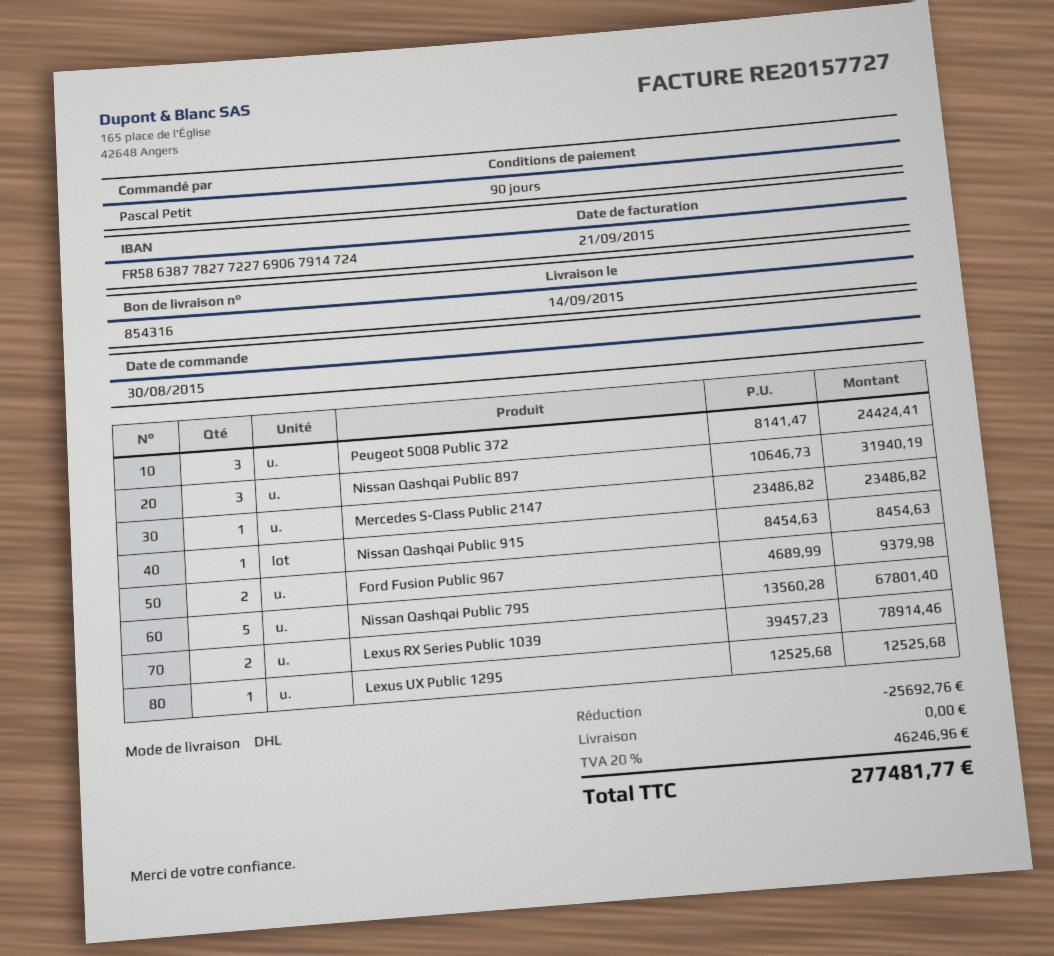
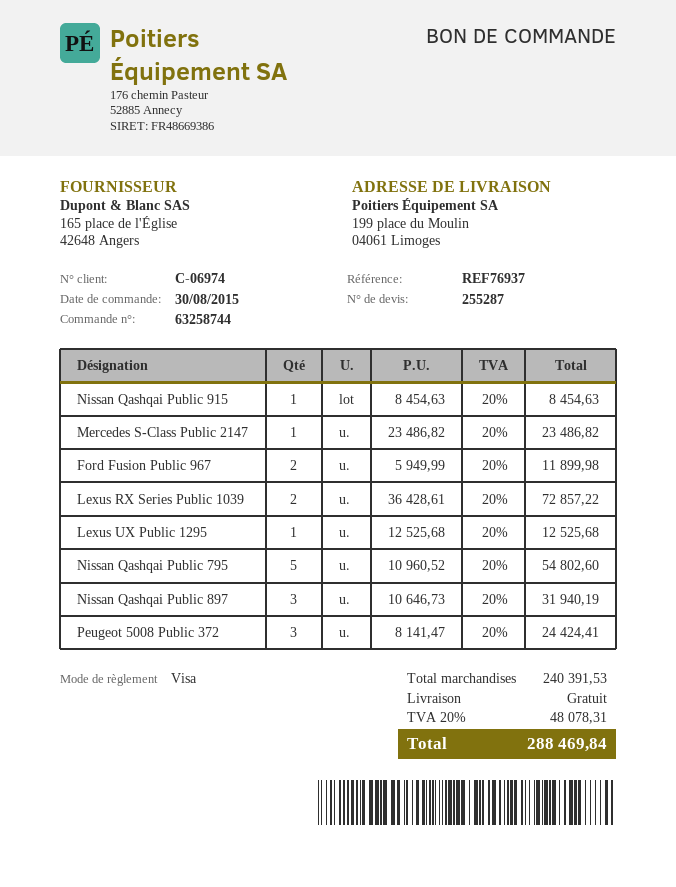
Ford Fusion Public 967: 2 x 4689.99 = 9379.98 -> 2 x 5949.99 = 11899.98
Nissan Qashqai Public 795: 5 x 13560.28 = 67801.40 -> 5 x 10960.52 = 54802.60
Lexus RX Series Public 1039: 2 x 39457.23 = 78914.46 -> 2 x 36428.61 = 72857.22
discount: 25692.76 -> none
tax: 20% = 46246.96 -> 20% = 48078.31
total: 277481.77 -> 288469.84

